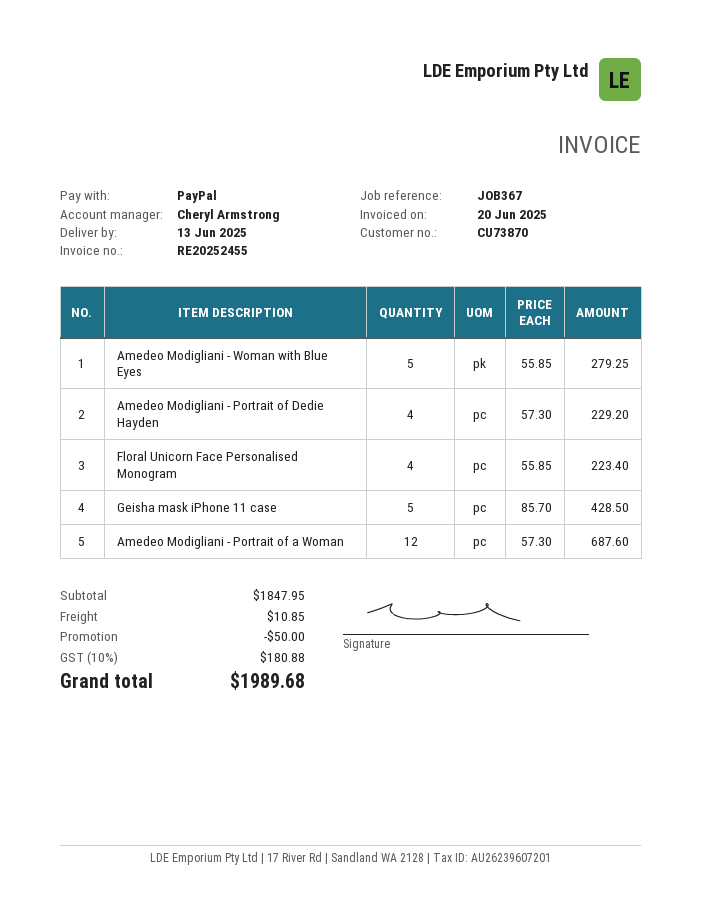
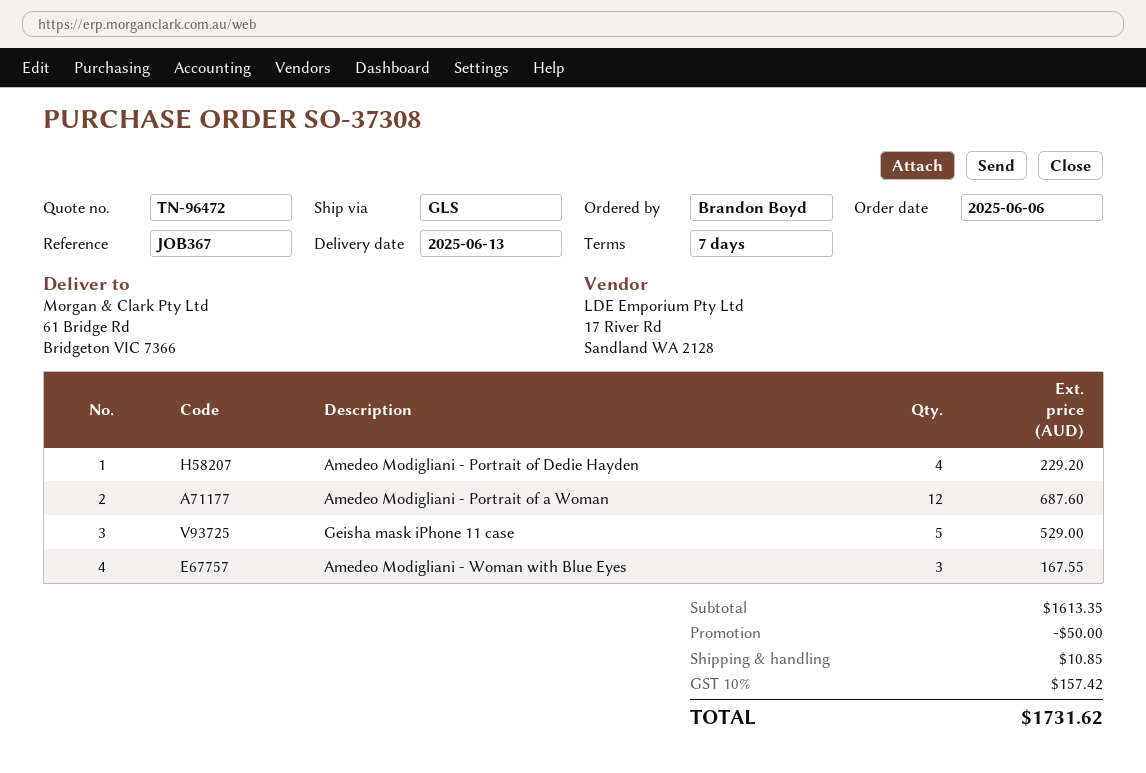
Amedeo Modigliani - Woman with Blue Eyes: 5 for 279.25 -> 3 for 167.55
Floral Unicorn Face Personalised Monogram: 4 for 223.40 -> none
Geisha mask iPhone 11 case: 5 for 428.50 -> 5 for 529.00
subtotal: 1847.95 -> 1613.35
tax: 10% = 180.88 -> 10% = 157.42
total: 1989.68 -> 1731.62

